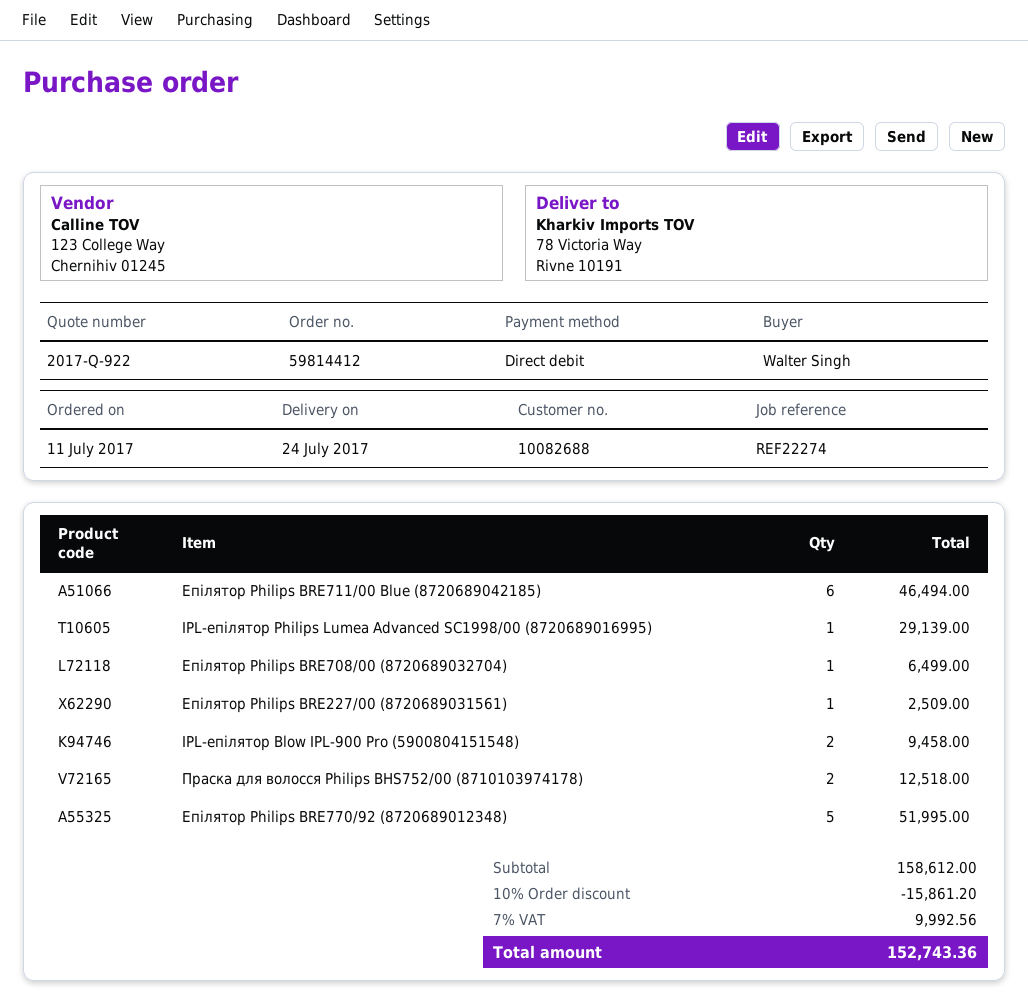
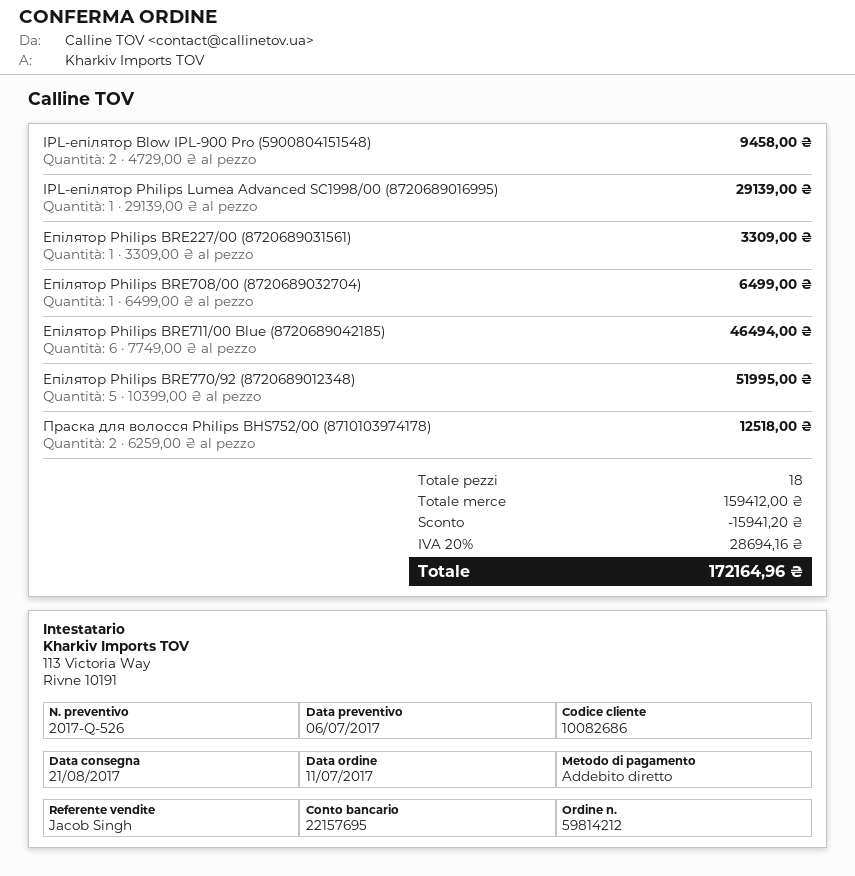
quote number: 2017-Q-922 -> 2017-Q-526
order number: 59814412 -> 59814212
delivery date: 2017-07-24 -> 2017-08-21
customer number: 10082688 -> 10082686
Епілятор Philips BRE227/00 (8720689031561): 1 for 2509.00 -> 1 for 3309.00
subtotal: 158612.00 -> 159412.00
discount: 15861.20 -> 15941.20
tax: 7% = 9992.56 -> 20% = 28694.16
total: 152743.36 -> 172164.96

